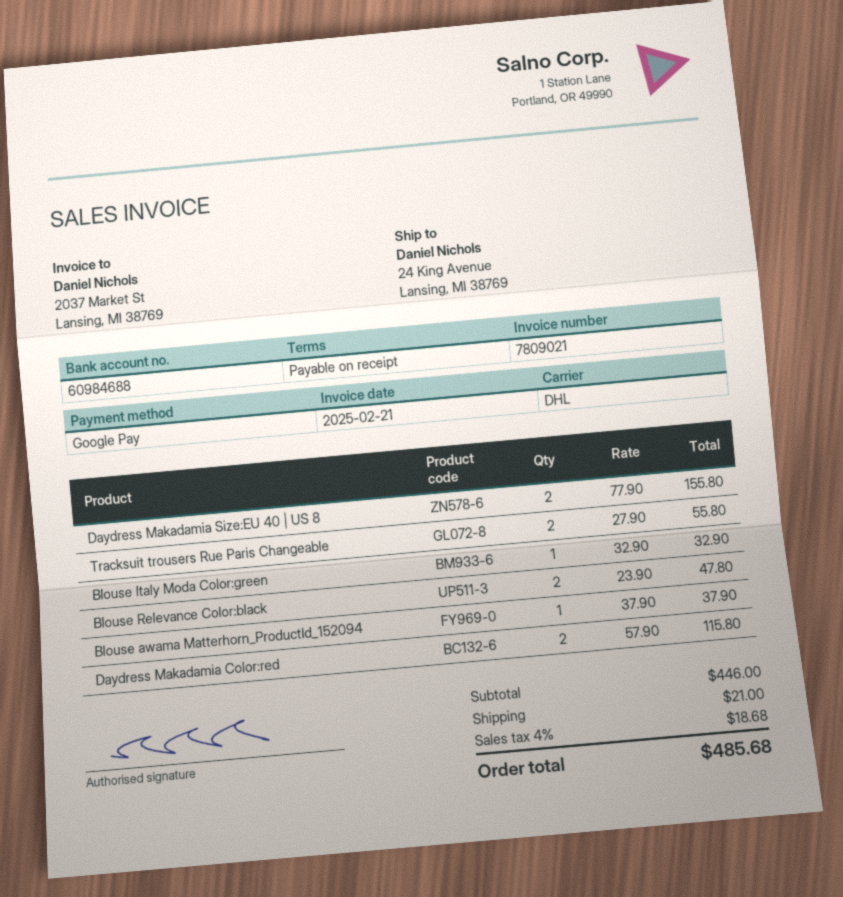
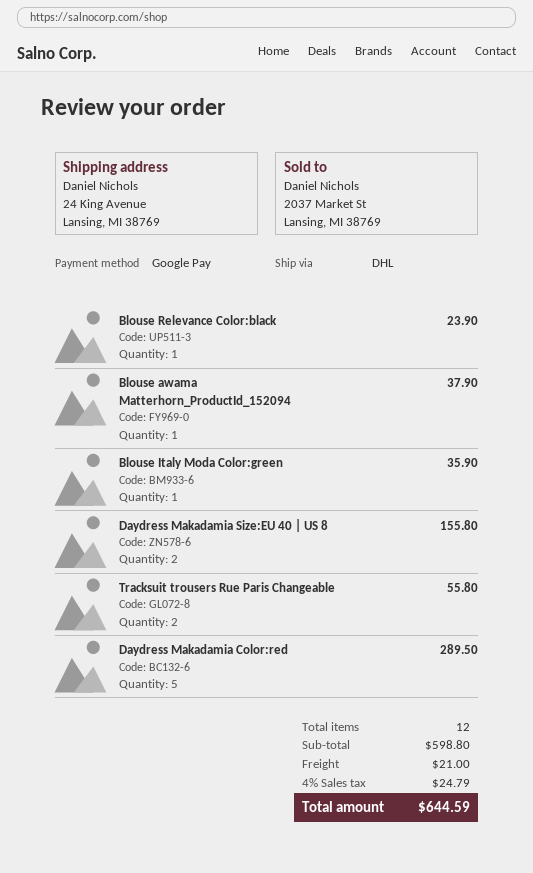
Blouse Italy Moda Color:green: 1 for 32.90 -> 1 for 35.90
Blouse Relevance Color:black: 2 for 47.80 -> 1 for 23.90
Daydress Makadamia Color:red: 2 for 115.80 -> 5 for 289.50
subtotal: 446.00 -> 598.80
tax: 4% = 18.68 -> 4% = 24.79
total: 485.68 -> 644.59

